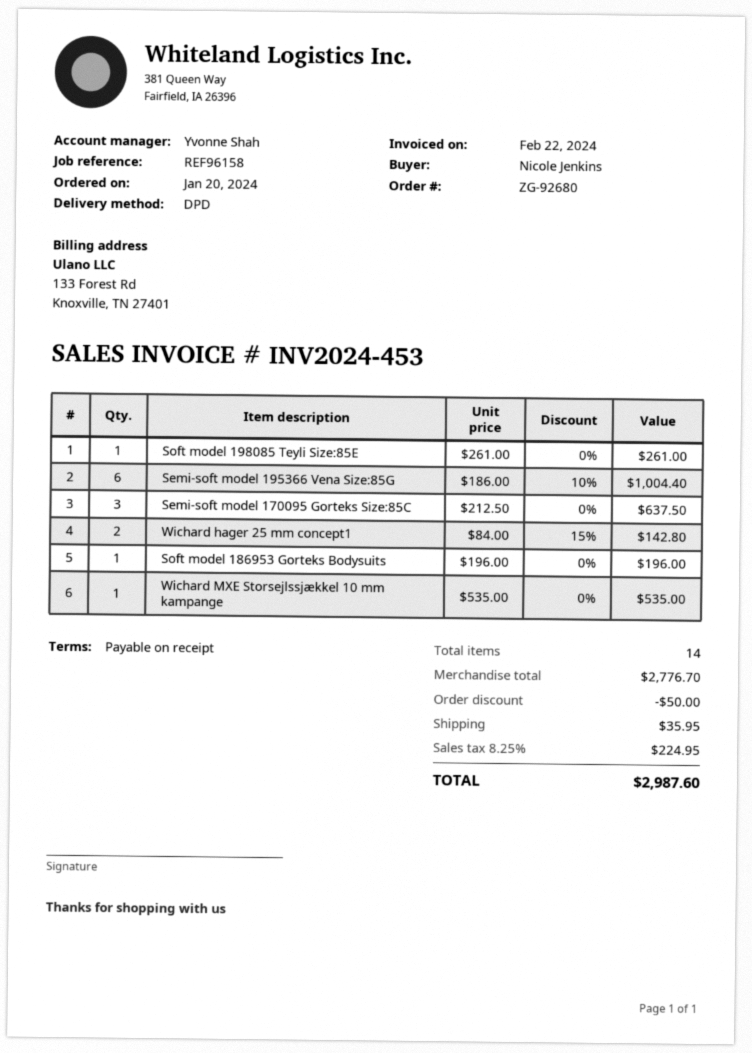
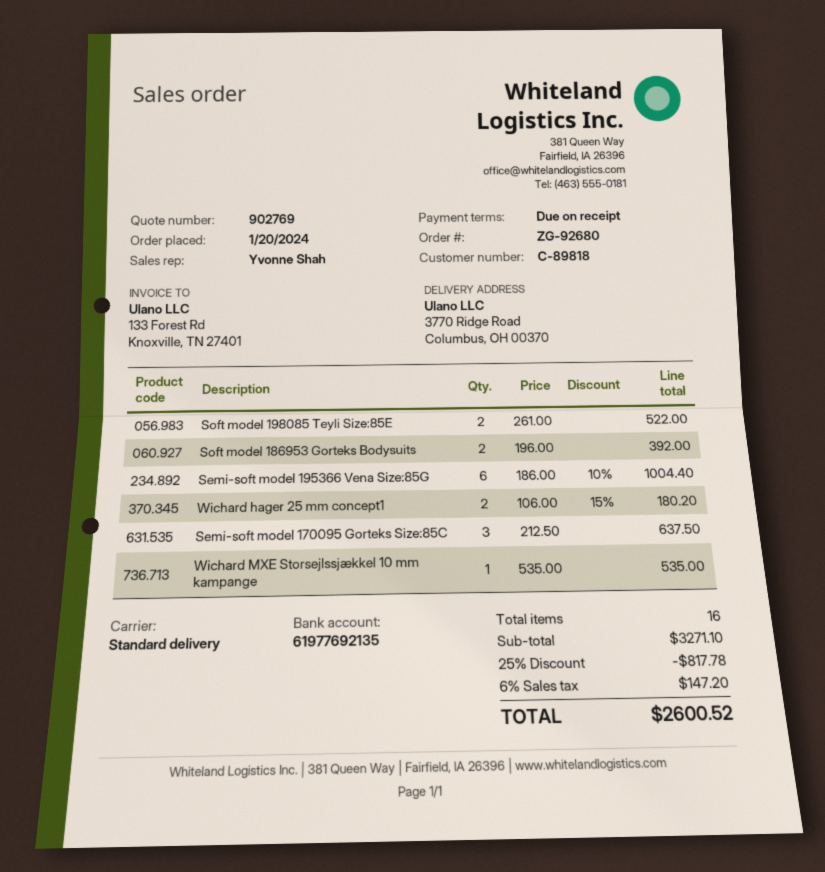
shipping method: DPD -> standard
Soft model 198085 Teyli Size:85E: 1 x 261.00 = 261.00 -> 2 x 261.00 = 522.00
Wichard hager 25 mm concept1: 2 x 84.00 - 15% = 142.80 -> 2 x 106.00 - 15% = 180.20
Soft model 186953 Gorteks Bodysuits: 1 x 196.00 = 196.00 -> 2 x 196.00 = 392.00
total quantity: 14 -> 16
subtotal: 2776.70 -> 3271.10
discount: 50.00 -> 817.78
shipping: 35.95 -> none
tax: 8.25% = 224.95 -> 6% = 147.20
total: 2987.60 -> 2600.52

